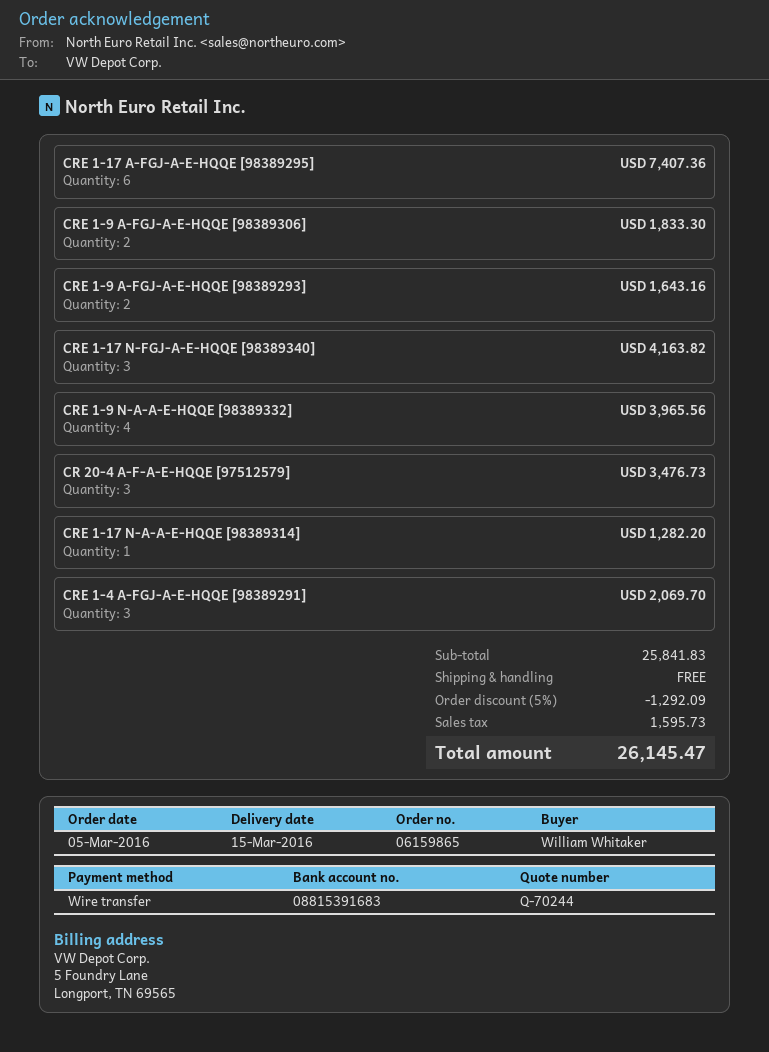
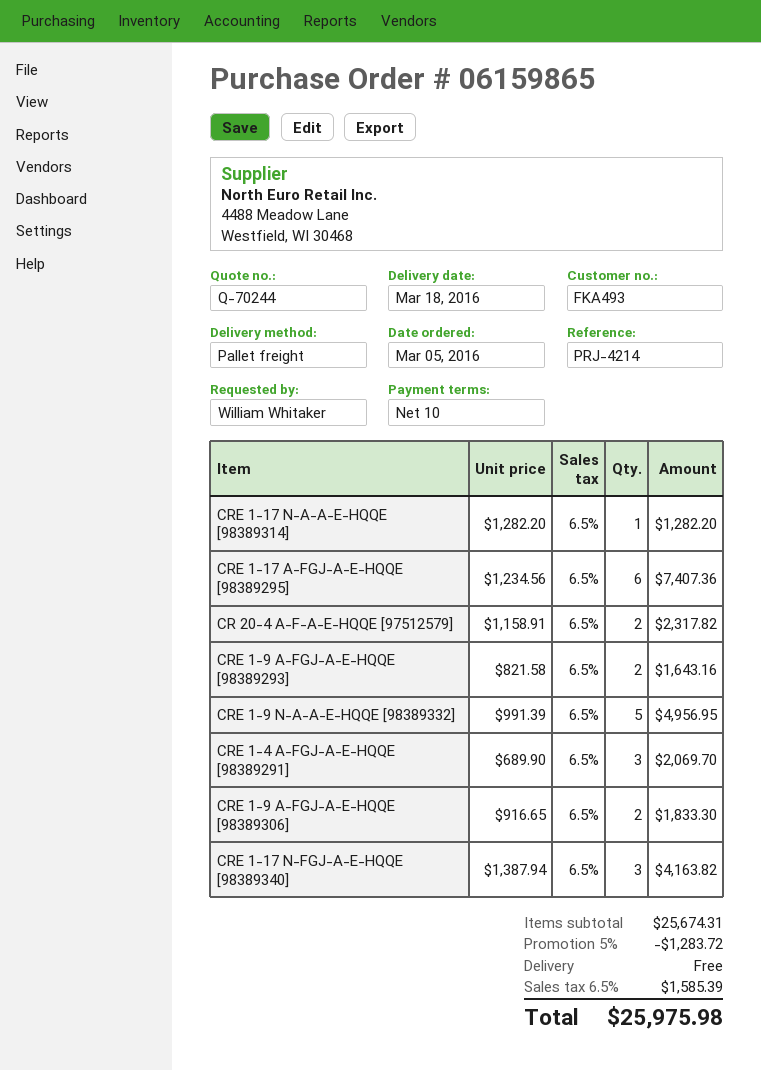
delivery date: 2016-03-15 -> 2016-03-18
CRE 1-9 N-A-A-E-HQQE [98389332]: 4 for 3965.56 -> 5 for 4956.95
CR 20-4 A-F-A-E-HQQE [97512579]: 3 for 3476.73 -> 2 for 2317.82
subtotal: 25841.83 -> 25674.31
discount: 5% = 1292.09 -> 5% = 1283.72
tax: 1595.73 -> 1585.39
total: 26145.47 -> 25975.98

